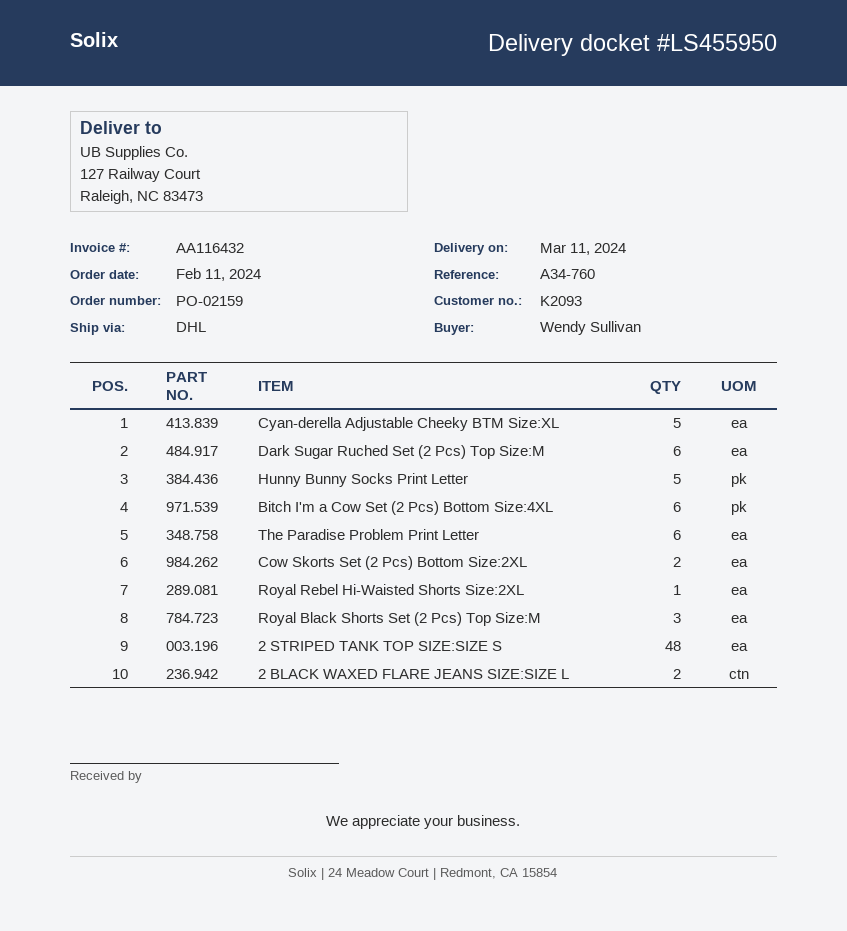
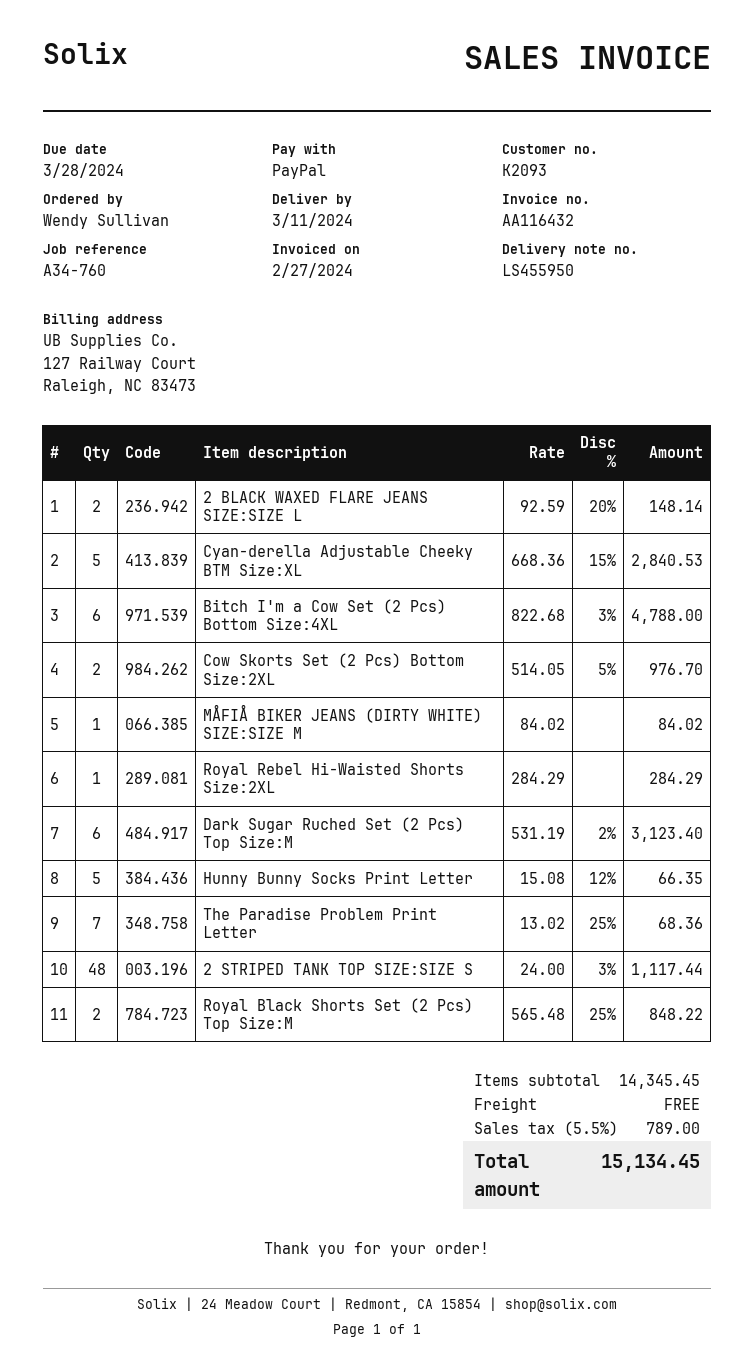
The Paradise Problem Print Letter: 6 -> 7
Royal Black Shorts Set (2 Pcs) Top Size:M: 3 -> 2
MÅFIÅ BIKER JEANS (DIRTY WHITE) SIZE:SIZE M: none -> 1

